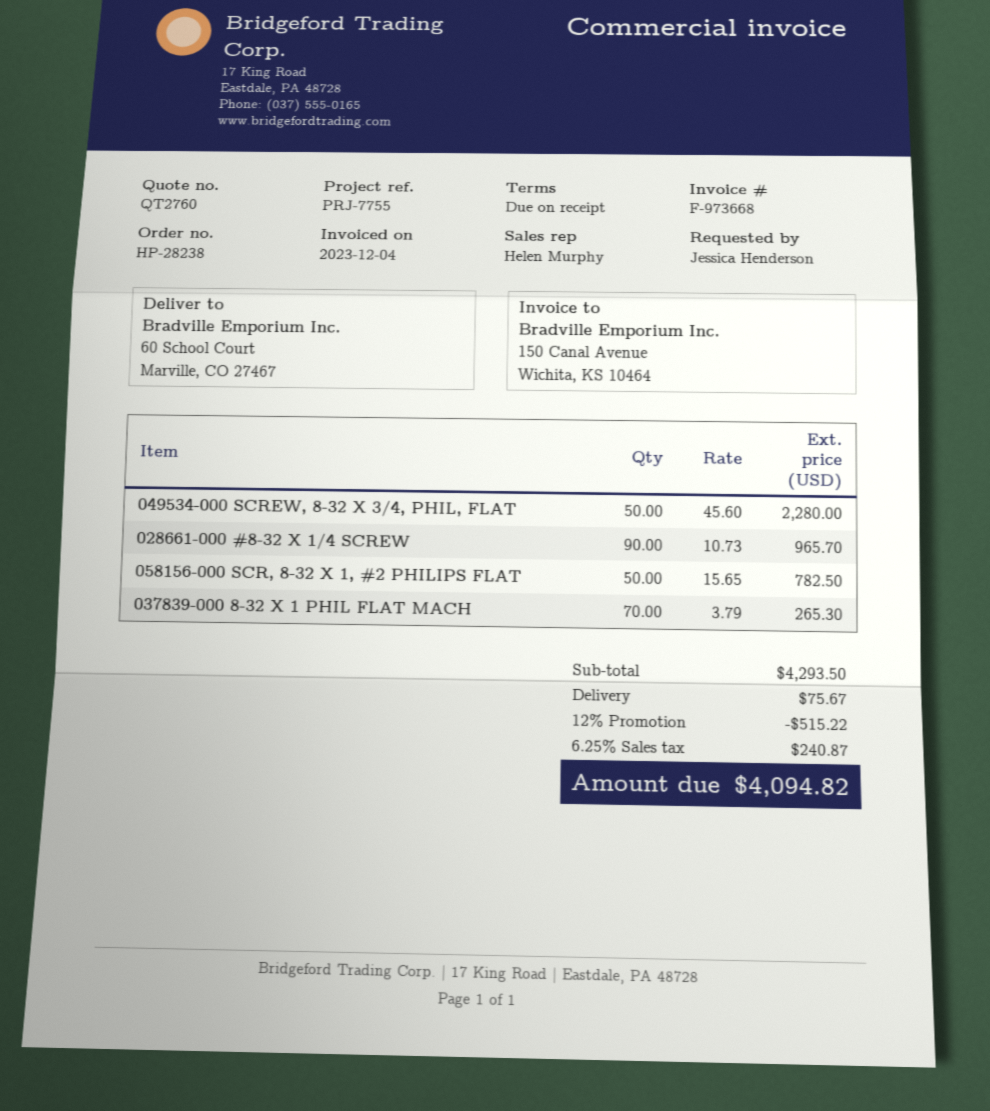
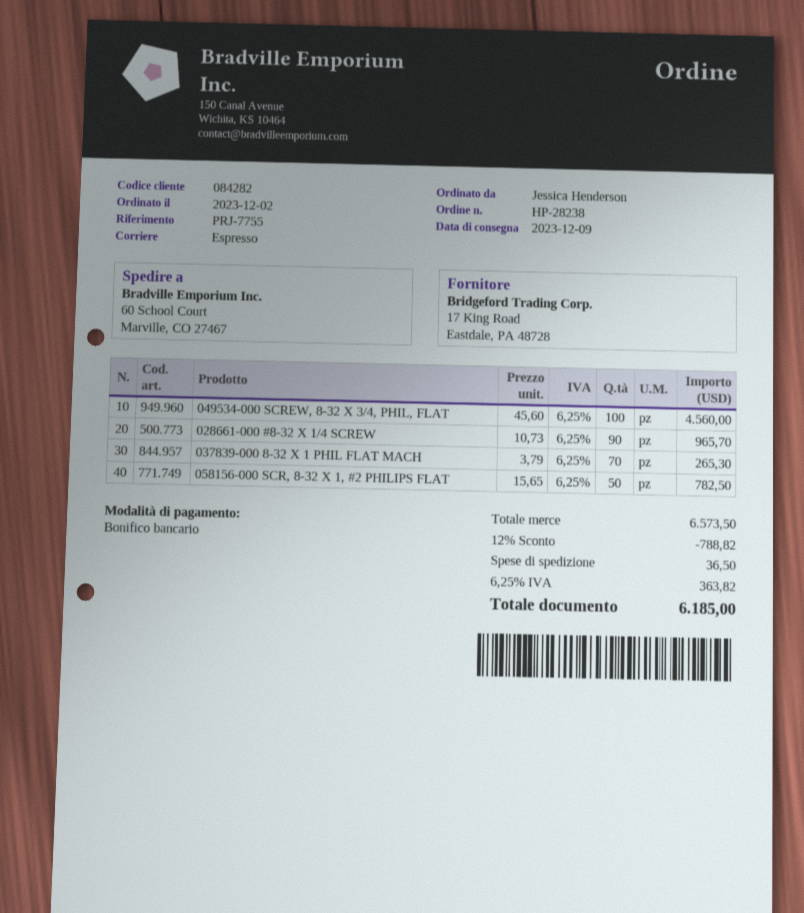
049534-000 SCREW, 8-32 X 3/4, PHIL, FLAT: 50 x 45.60 = 2280.00 -> 100 x 45.60 = 4560.00
subtotal: 4293.50 -> 6573.50
discount: 12% = 515.22 -> 12% = 788.82
shipping: 75.67 -> 36.50
tax: 6.25% = 240.87 -> 6.25% = 363.82
total: 4094.82 -> 6185.00

